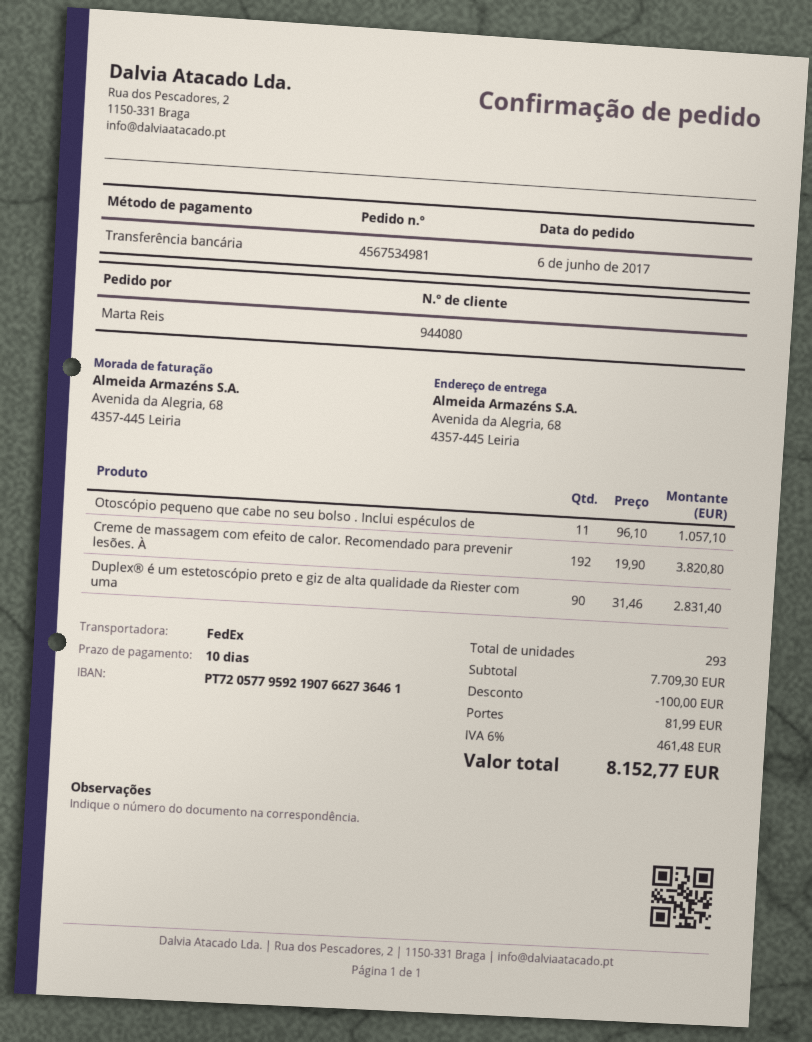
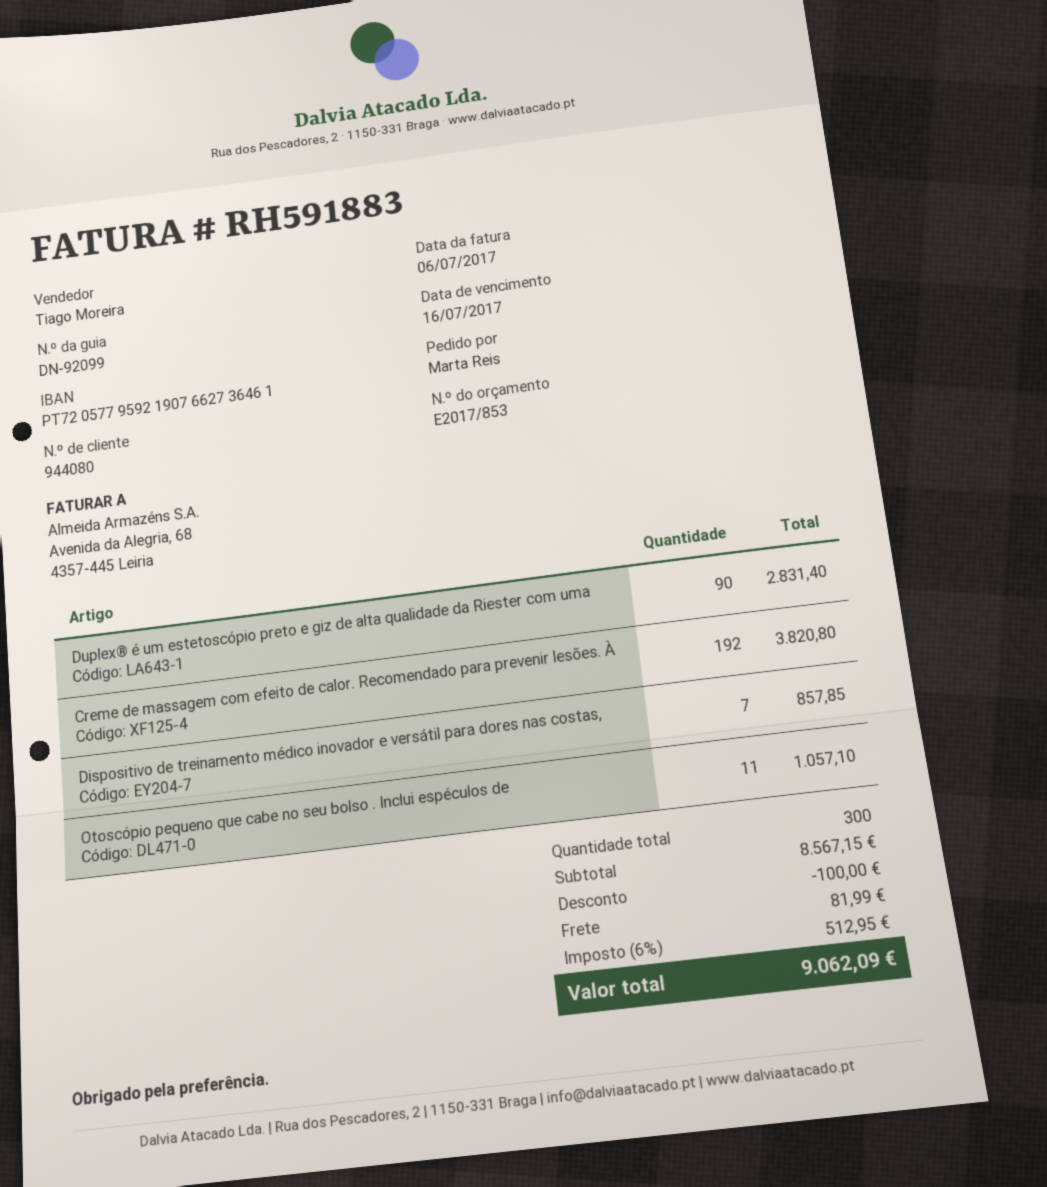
Dispositivo de treinamento médico inovador e versátil para dores nas costas,: none -> 7 for 857.85
total quantity: 293 -> 300
subtotal: 7709.30 -> 8567.15
tax: 6% = 461.48 -> 6% = 512.95
total: 8152.77 -> 9062.09

